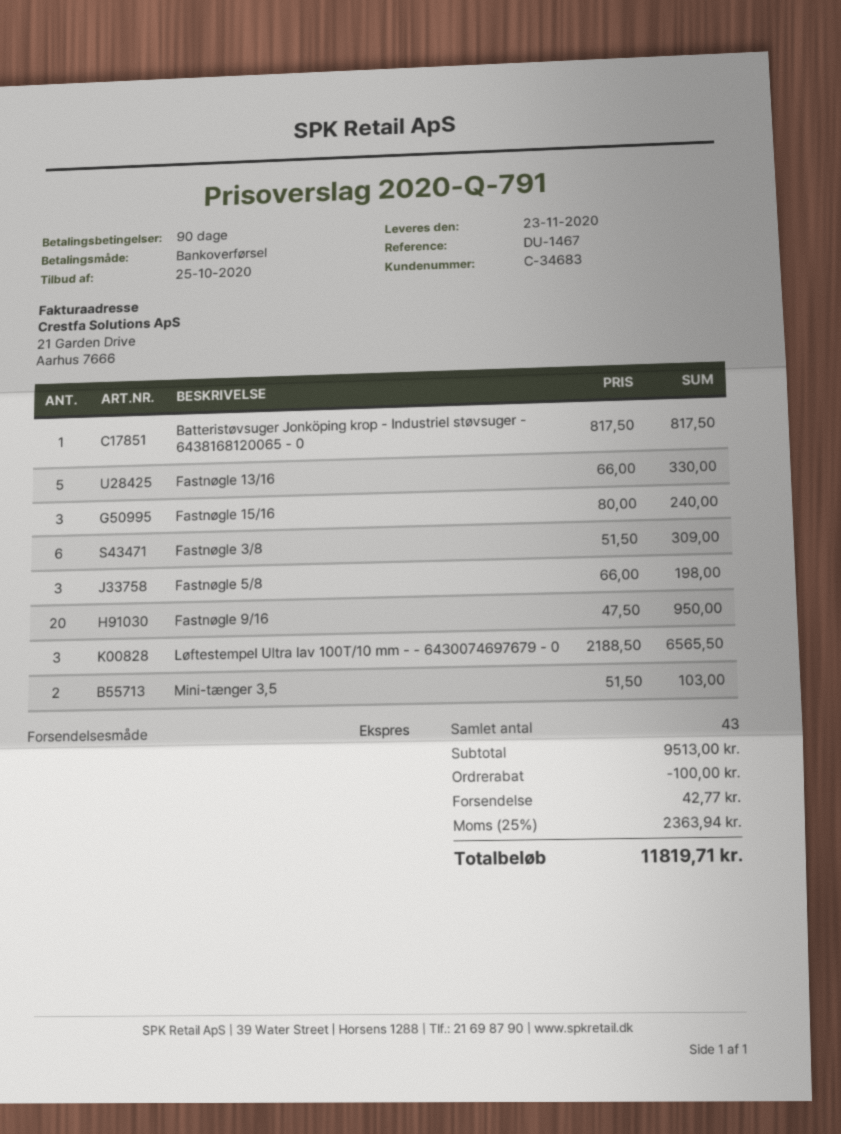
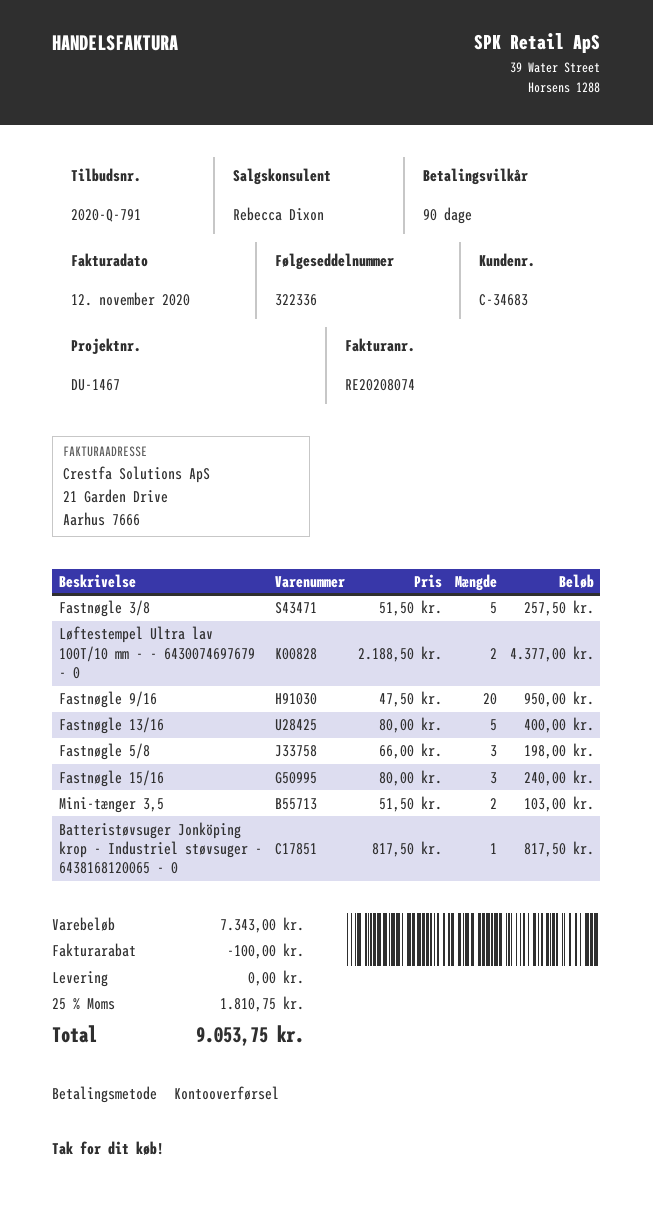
Fastnøgle 13/16: 5 x 66.00 = 330.00 -> 5 x 80.00 = 400.00
Fastnøgle 3/8: 6 x 51.50 = 309.00 -> 5 x 51.50 = 257.50
Løftestempel Ultra lav 100T/10 mm - - 6430074697679 - 0: 3 x 2188.50 = 6565.50 -> 2 x 2188.50 = 4377.00
subtotal: 9513.00 -> 7343.00
shipping: 42.77 -> 0.00
tax: 25% = 2363.94 -> 25% = 1810.75
total: 11819.71 -> 9053.75

